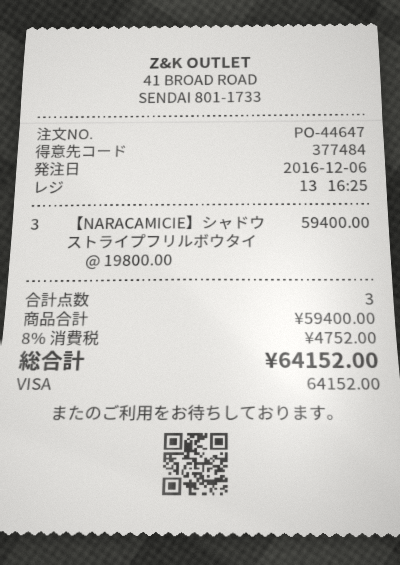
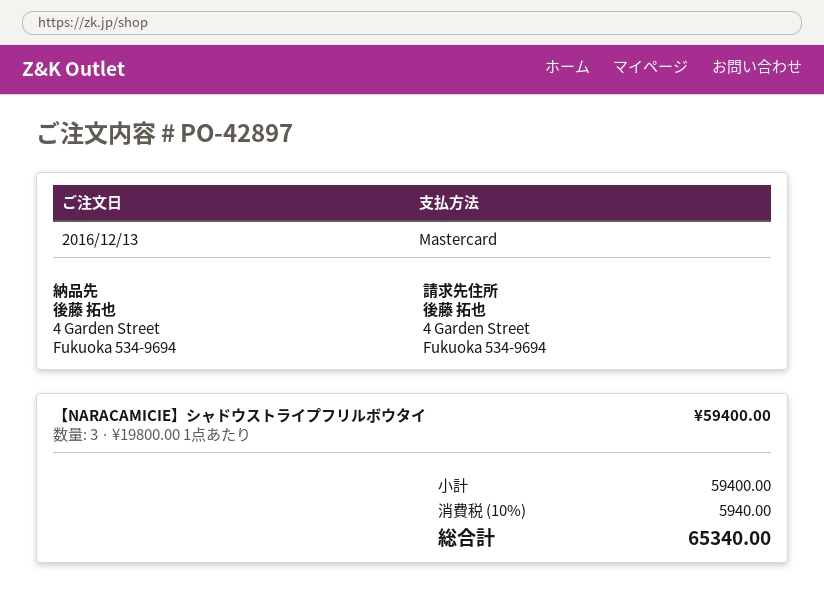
order number: PO-44647 -> PO-42897
order date: 2016-12-06 -> 2016-12-13
payment method: Visa -> Mastercard
tax: 8% = 4752.00 -> 10% = 5940.00
total: 64152.00 -> 65340.00

